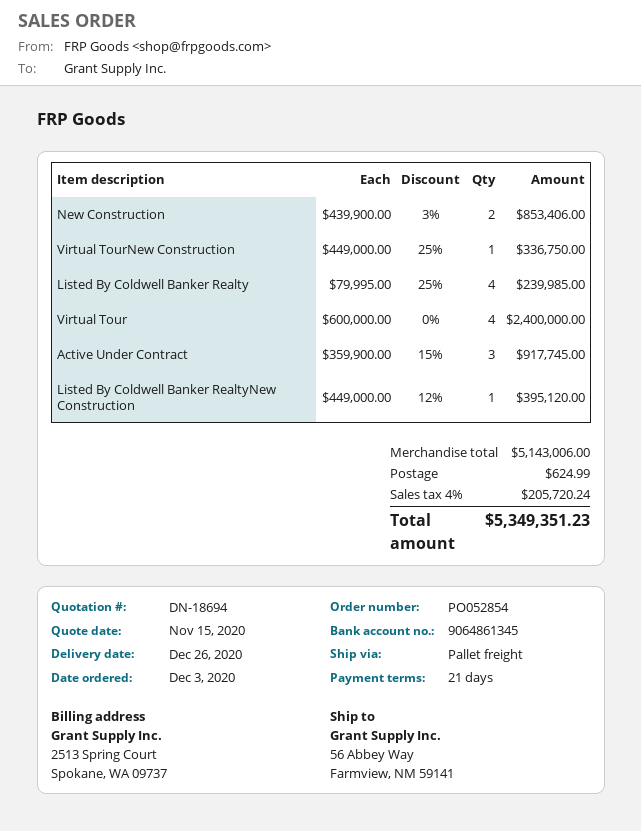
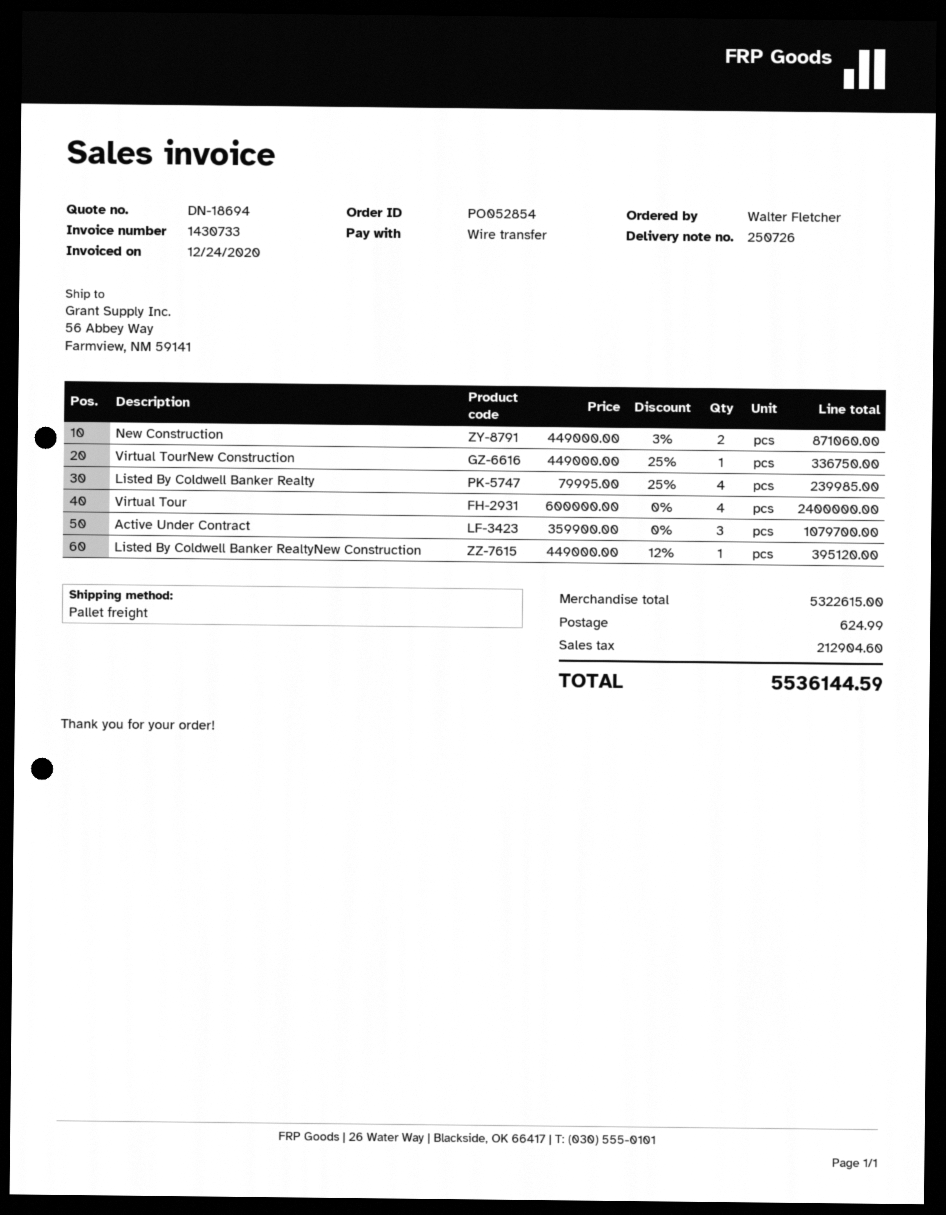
New Construction: 2 x 439900.00 - 3% = 853406.00 -> 2 x 449000.00 - 3% = 871060.00
Active Under Contract: 3 x 359900.00 - 15% = 917745.00 -> 3 x 359900.00 = 1079700.00
subtotal: 5143006.00 -> 5322615.00
tax: 205720.24 -> 212904.60
total: 5349351.23 -> 5536144.59

